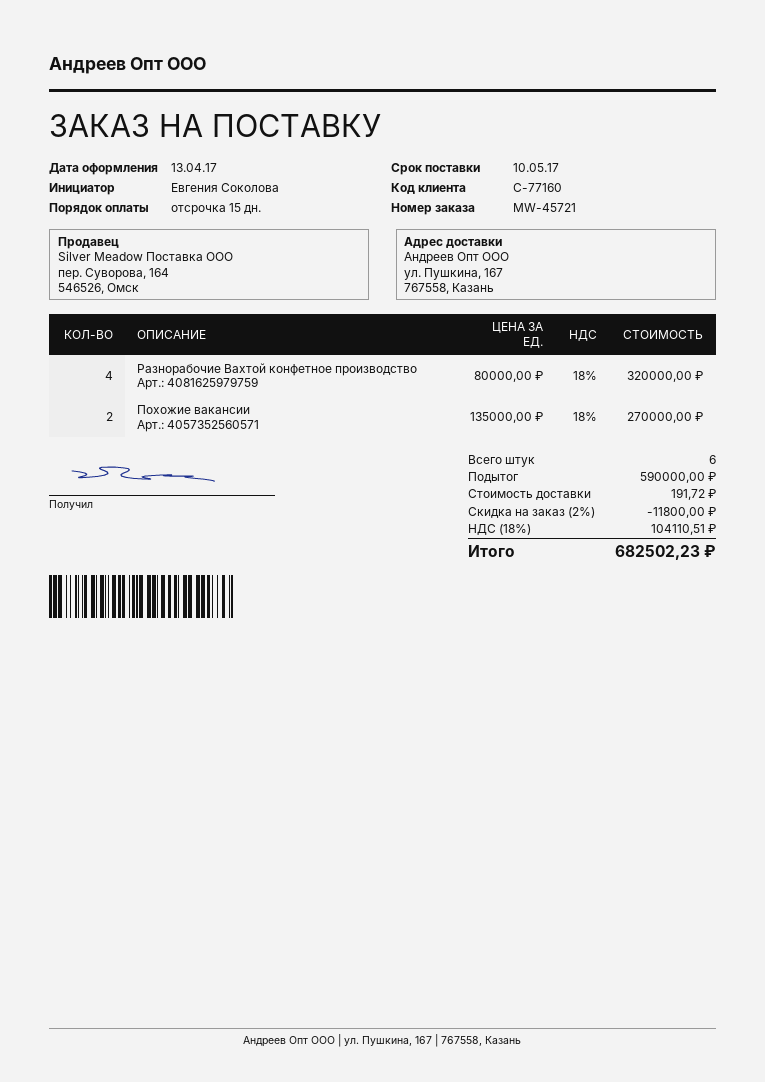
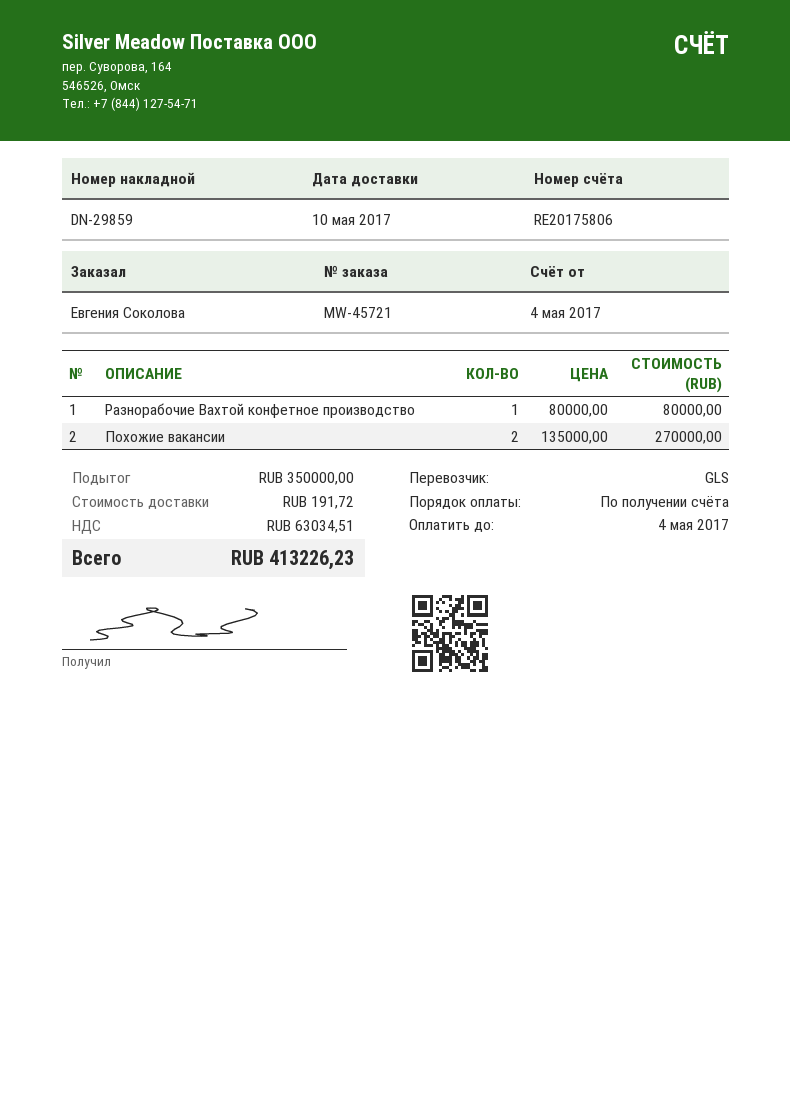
payment terms: 15 days -> on receipt
Разнорабочие Вахтой конфетное производство: 4 x 80000.00 = 320000.00 -> 1 x 80000.00 = 80000.00
subtotal: 590000.00 -> 350000.00
discount: 2% = 11800.00 -> none
tax: 104110.51 -> 63034.51
total: 682502.23 -> 413226.23

